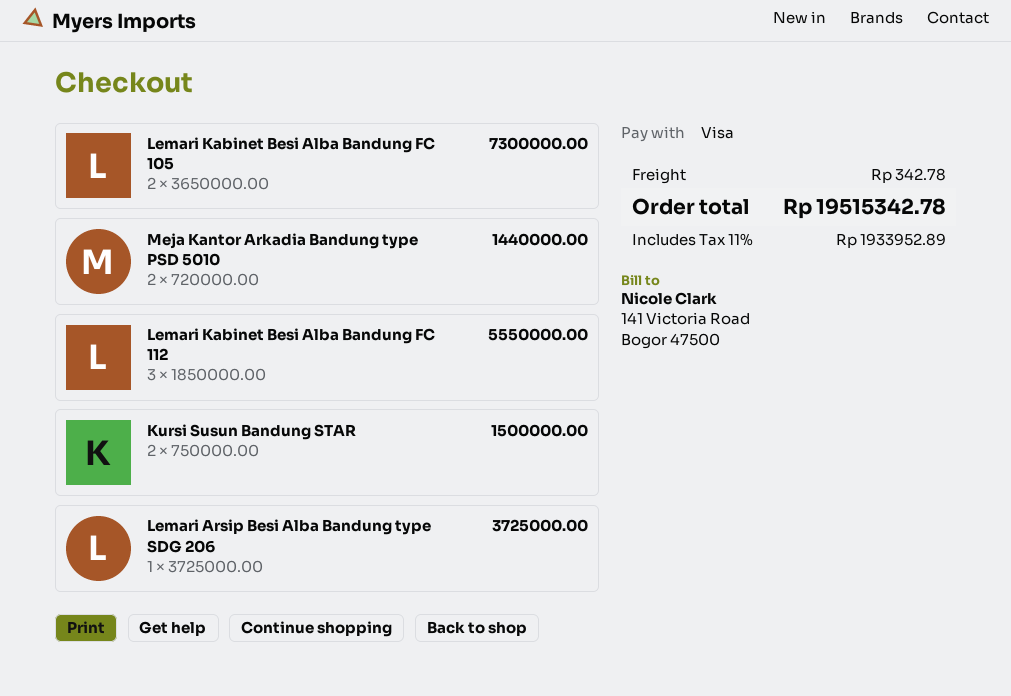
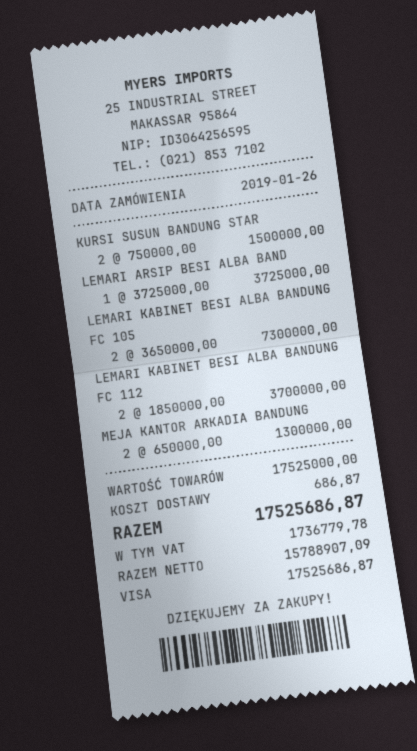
Meja Kantor Arkadia Bandung type PSD 5010: 2 x 720000.00 = 1440000.00 -> 2 x 650000.00 = 1300000.00
Lemari Kabinet Besi Alba Bandung FC 112: 3 x 1850000.00 = 5550000.00 -> 2 x 1850000.00 = 3700000.00
shipping: 342.78 -> 686.87
tax: 1933952.89 -> 1736779.78
total: 19515342.78 -> 17525686.87

